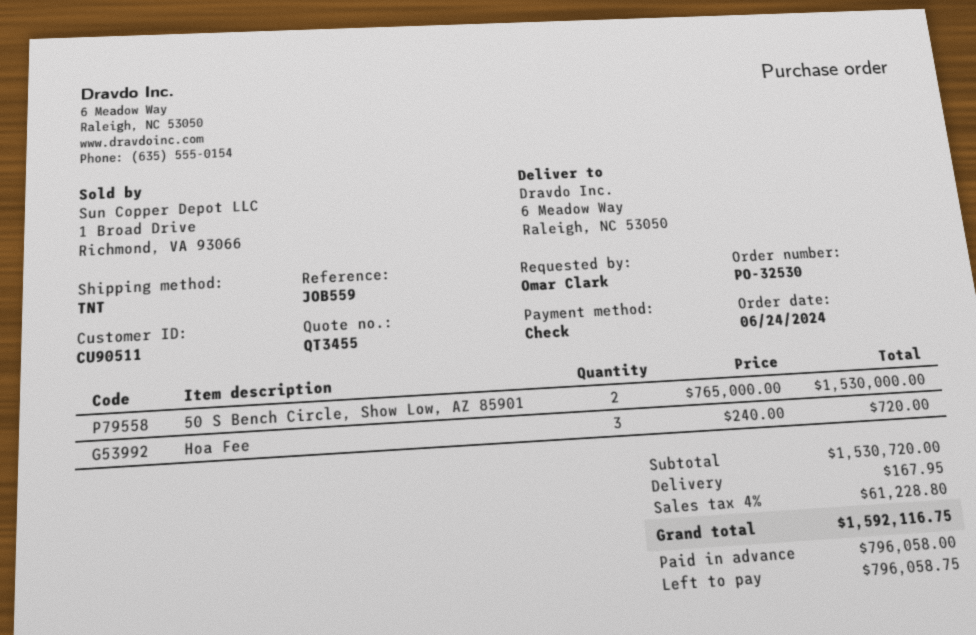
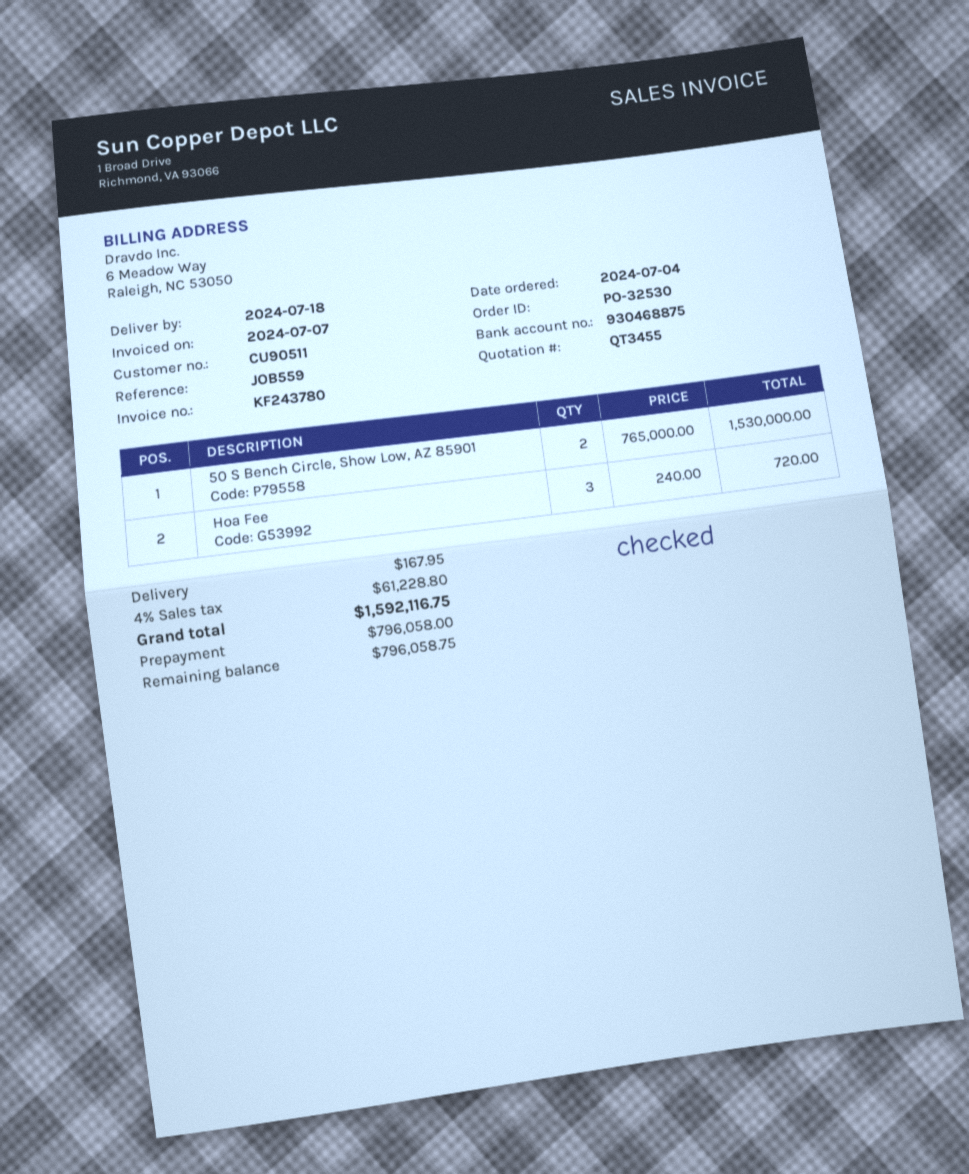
order date: 2024-06-24 -> 2024-07-04

